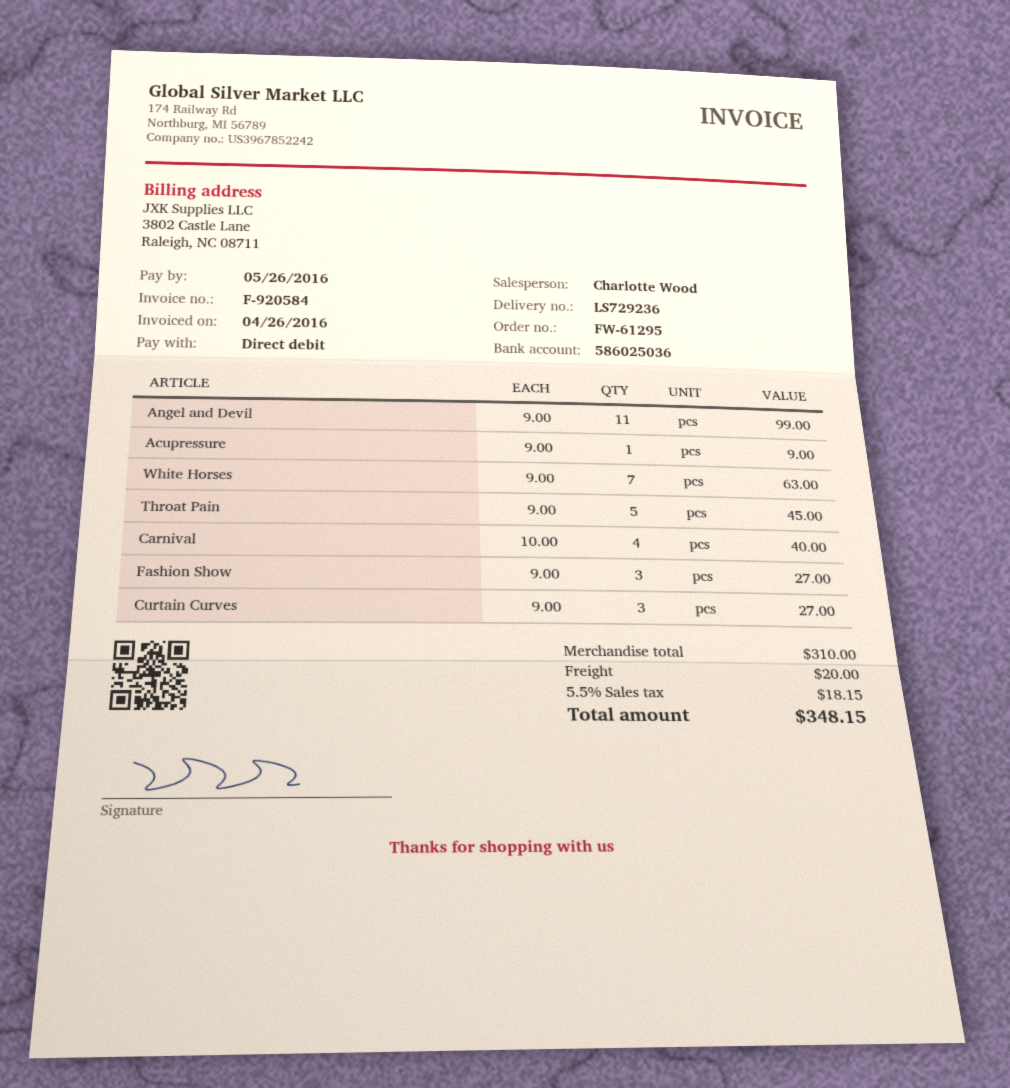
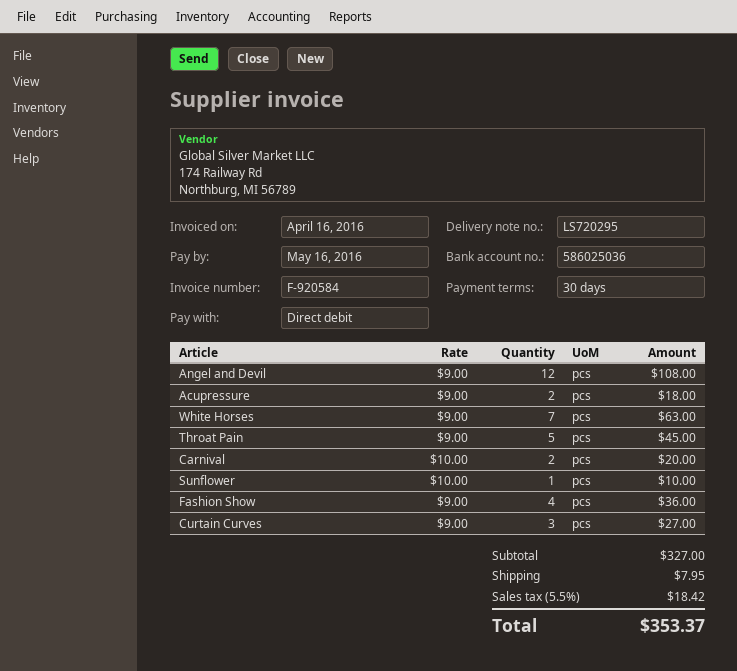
delivery note number: LS729236 -> LS720295
invoice date: 2016-04-26 -> 2016-04-16
due date: 2016-05-26 -> 2016-05-16
Angel and Devil: 11 x 9.00 = 99.00 -> 12 x 9.00 = 108.00
Acupressure: 1 x 9.00 = 9.00 -> 2 x 9.00 = 18.00
Carnival: 4 x 10.00 = 40.00 -> 2 x 10.00 = 20.00
Fashion Show: 3 x 9.00 = 27.00 -> 4 x 9.00 = 36.00
Sunflower: none -> 1 x 10.00 = 10.00
subtotal: 310.00 -> 327.00
shipping: 20.00 -> 7.95
tax: 5.5% = 18.15 -> 5.5% = 18.42
total: 348.15 -> 353.37

